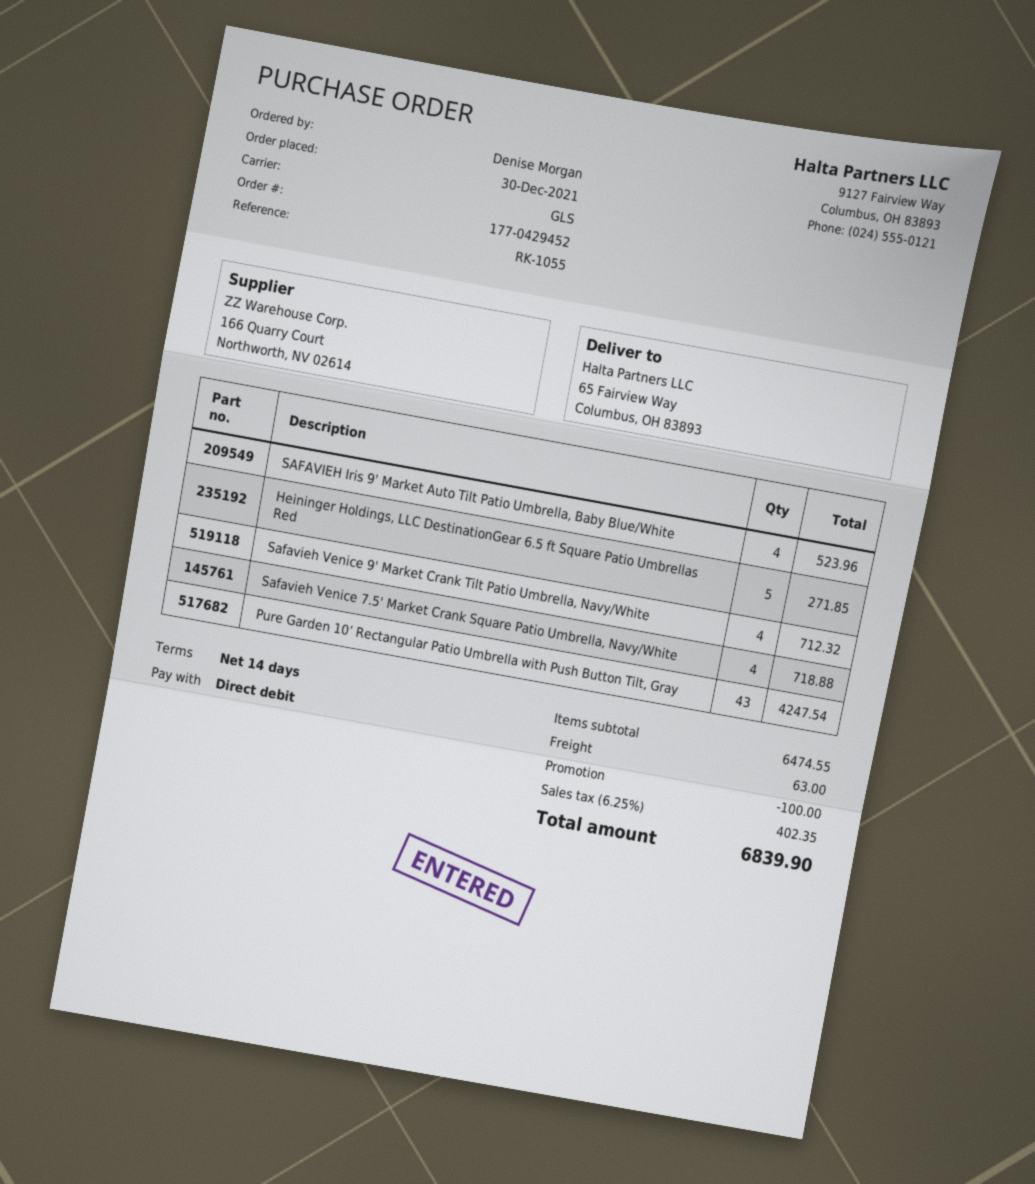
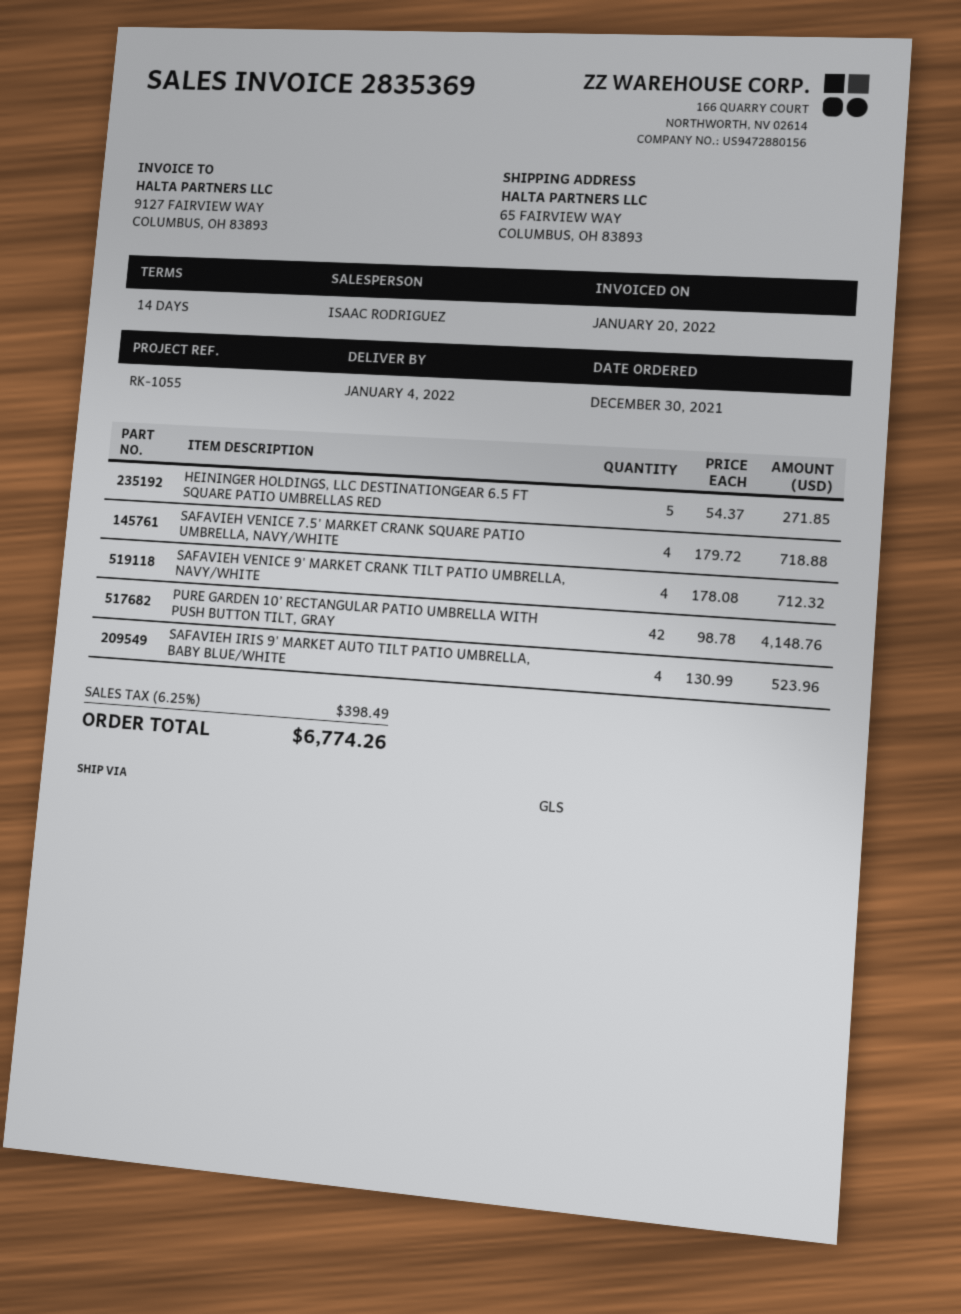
Pure Garden 10’ Rectangular Patio Umbrella with Push Button Tilt, Gray: 43 for 4247.54 -> 42 for 4148.76
discount: 100.00 -> none
shipping: 63.00 -> none
tax: 6.25% = 402.35 -> 6.25% = 398.49
total: 6839.90 -> 6774.26

